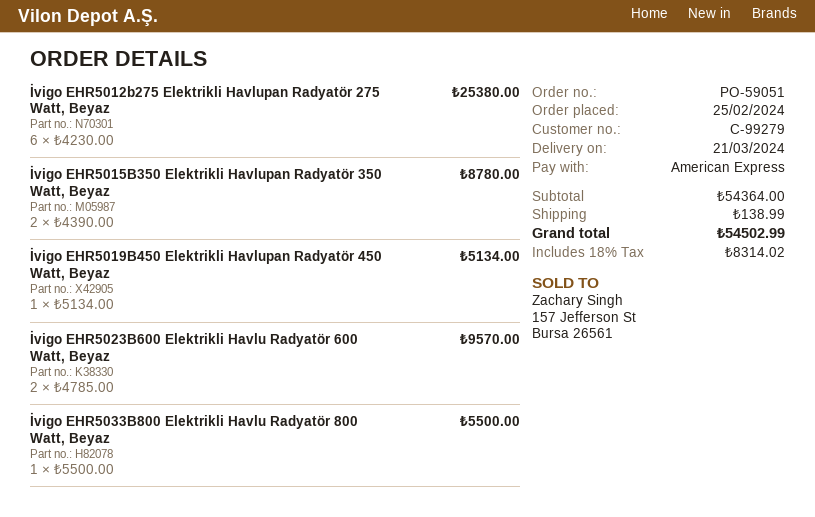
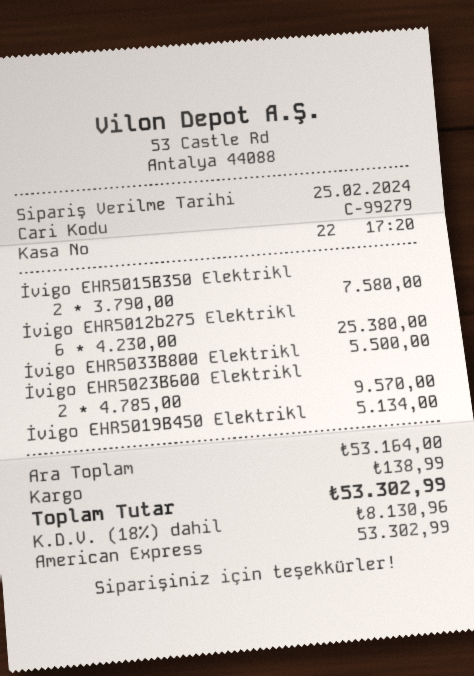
İvigo EHR5015B350 Elektrikli Havlupan Radyatör 350 Watt, Beyaz: 2 x 4390.00 = 8780.00 -> 2 x 3790.00 = 7580.00
subtotal: 54364.00 -> 53164.00
tax: 18% = 8314.02 -> 18% = 8130.96
total: 54502.99 -> 53302.99

